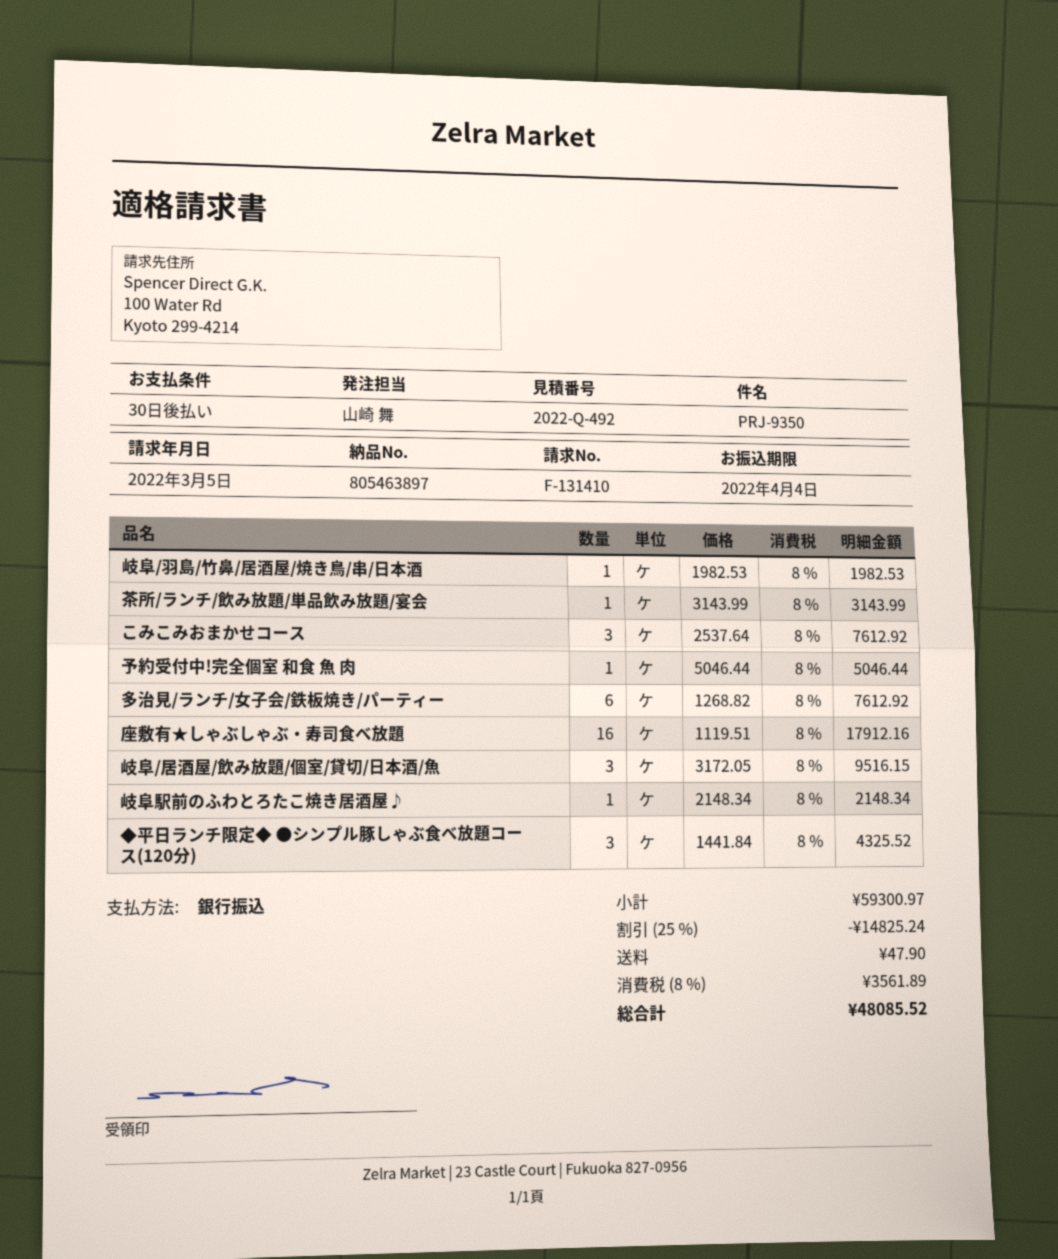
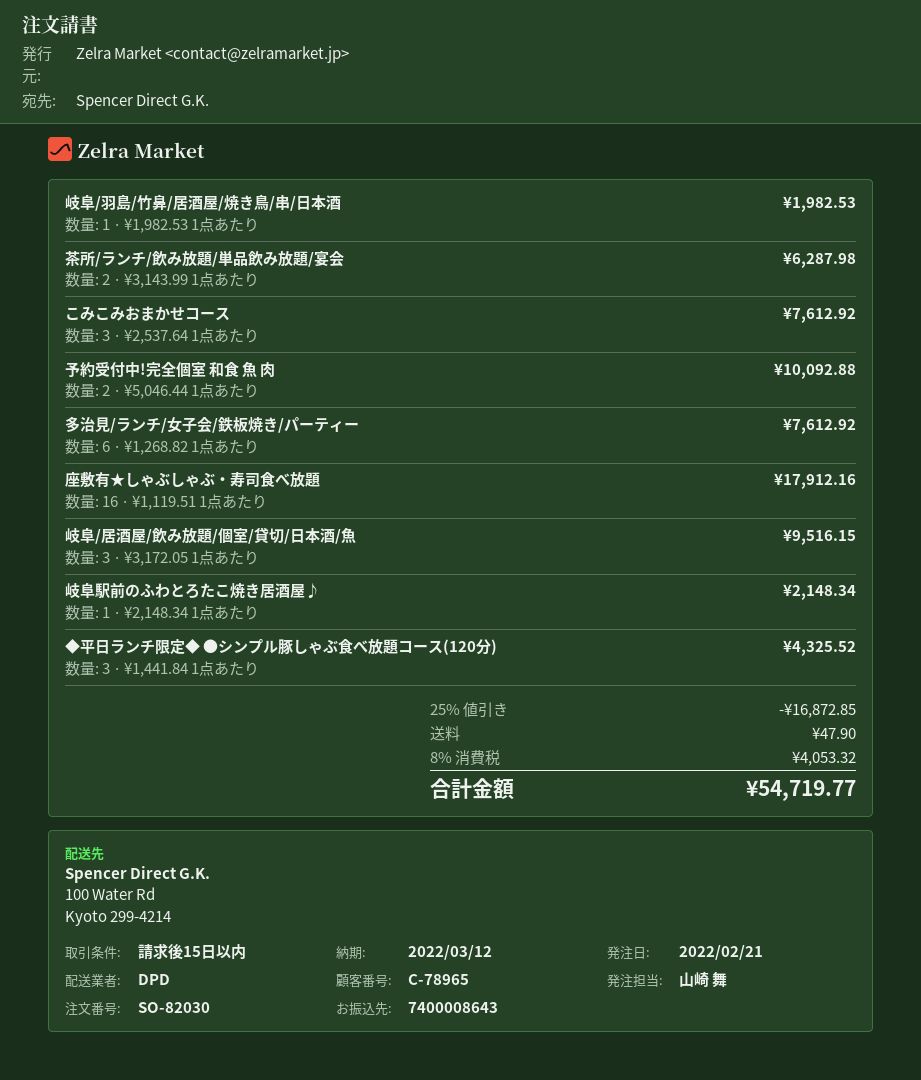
payment terms: 30 days -> 15 days
茶所/ランチ/飲み放題/単品飲み放題/宴会: 1 x 3143.99 = 3143.99 -> 2 x 3143.99 = 6287.98
予約受付中!完全個室 和食 魚 肉: 1 x 5046.44 = 5046.44 -> 2 x 5046.44 = 10092.88
discount: 25% = 14825.24 -> 25% = 16872.85
tax: 8% = 3561.89 -> 8% = 4053.32
total: 48085.52 -> 54719.77

